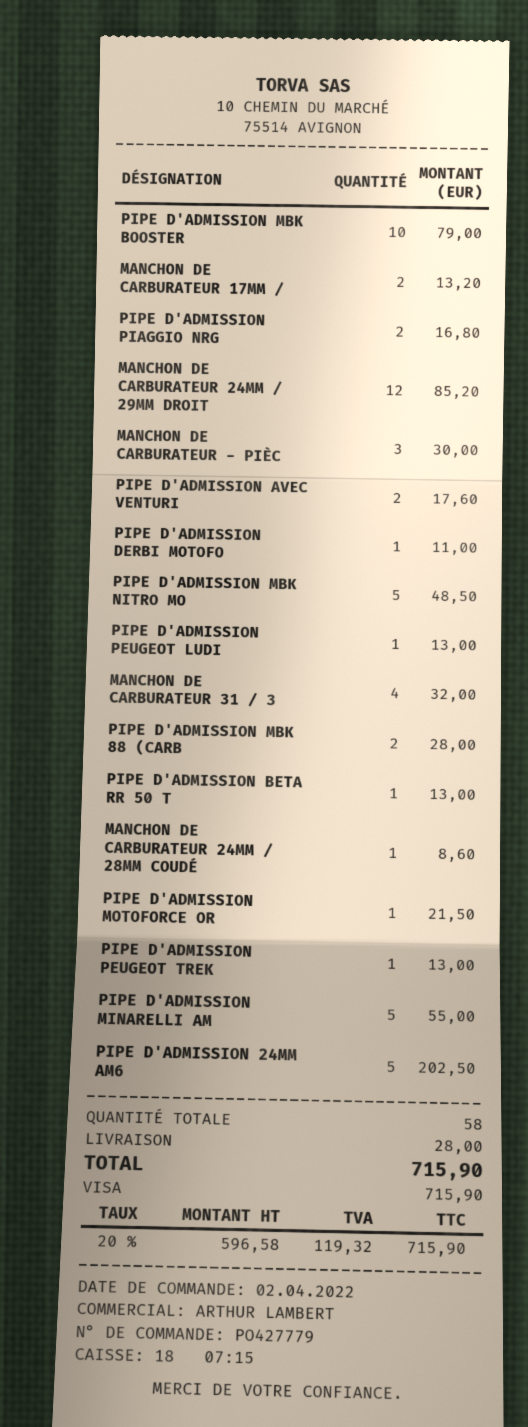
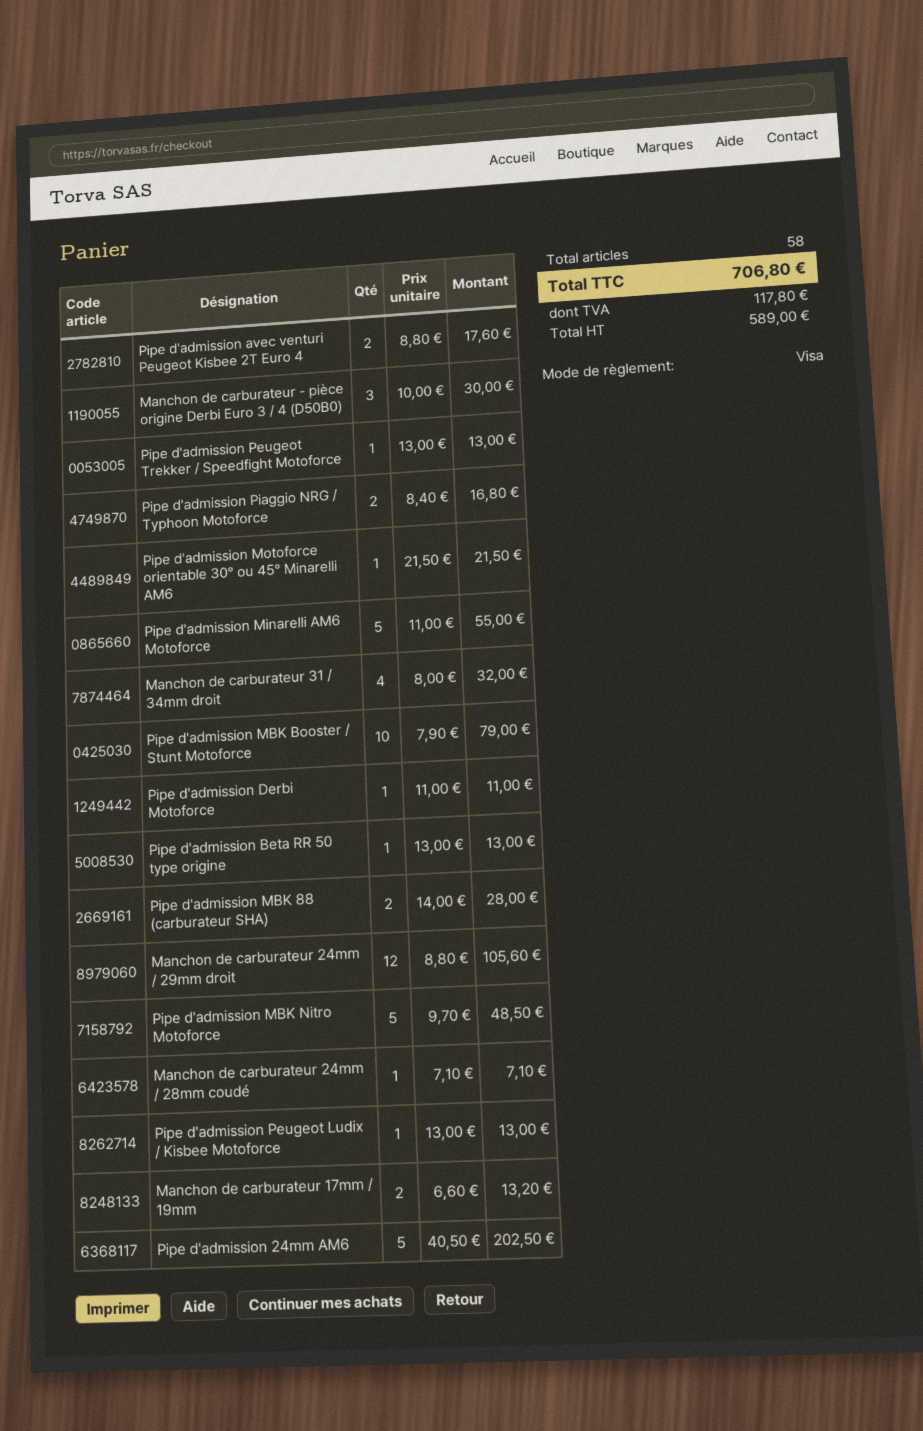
MANCHON DE CARBURATEUR 24MM / 29MM DROIT: 12 for 85.20 -> 12 for 105.60
MANCHON DE CARBURATEUR 24MM / 28MM COUDÉ: 1 for 8.60 -> 1 for 7.10
shipping: 28.00 -> none
net: 596.58 -> 589.00
tax: 119.32 -> 117.80
total: 715.90 -> 706.80

